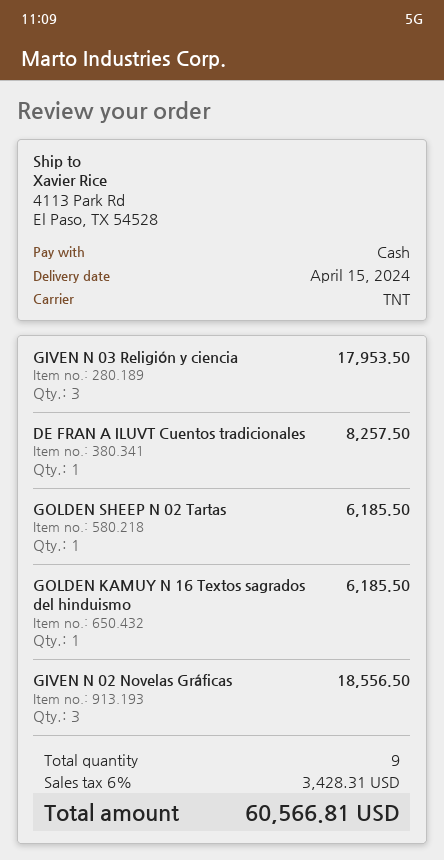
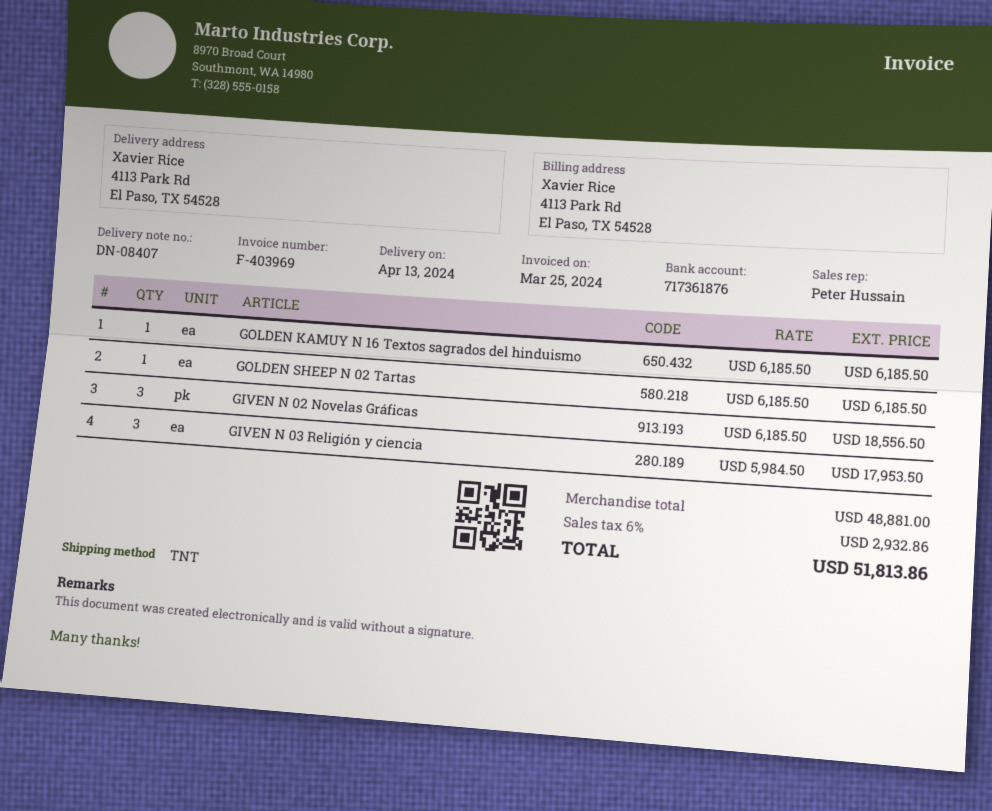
delivery date: 2024-04-15 -> 2024-04-13
DE FRAN A ILUVT Cuentos tradicionales: 1 for 8257.50 -> none
tax: 6% = 3428.31 -> 6% = 2932.86
total: 60566.81 -> 51813.86

